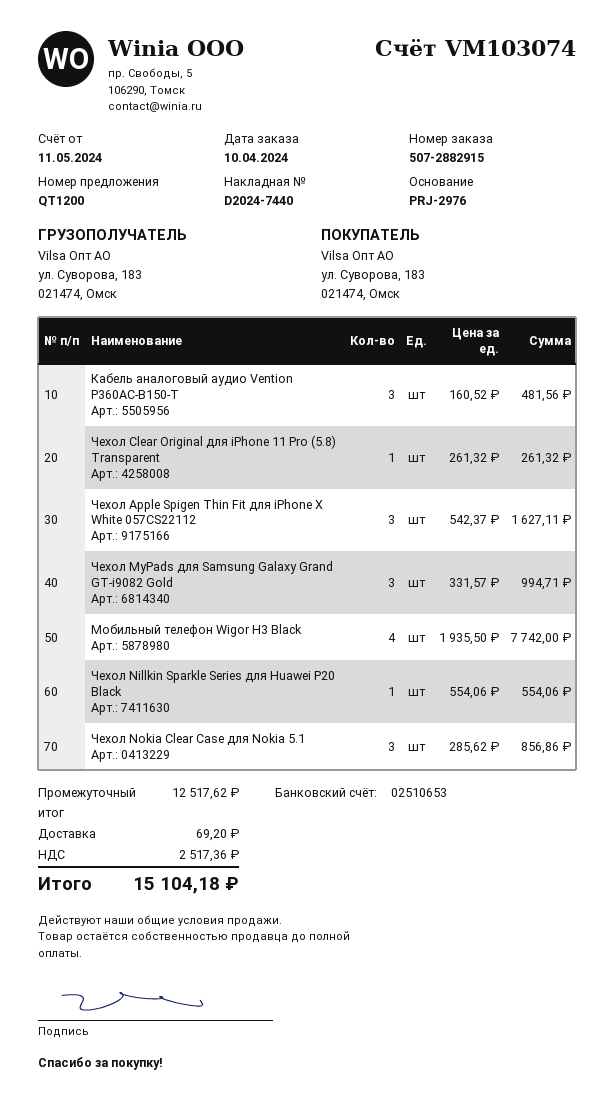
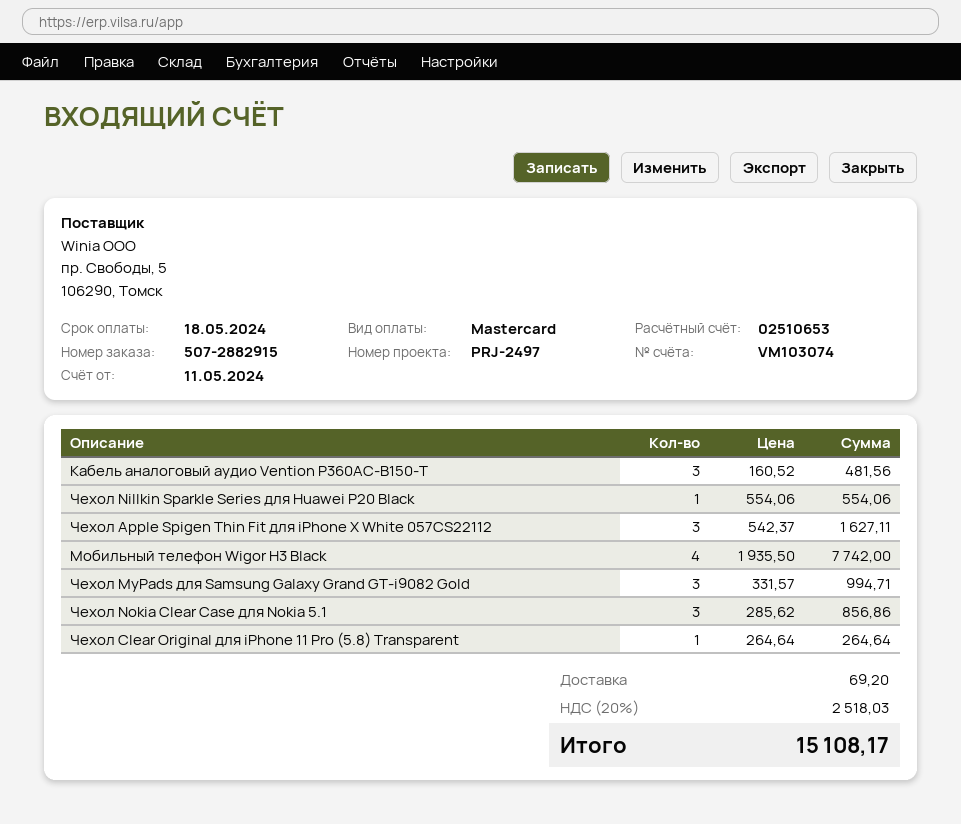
reference: PRJ-2976 -> PRJ-2497
Чехол Clear Original для iPhone 11 Pro (5.8) Transparent: 1 x 261.32 = 261.32 -> 1 x 264.64 = 264.64
tax: 2517.36 -> 2518.03
total: 15104.18 -> 15108.17

